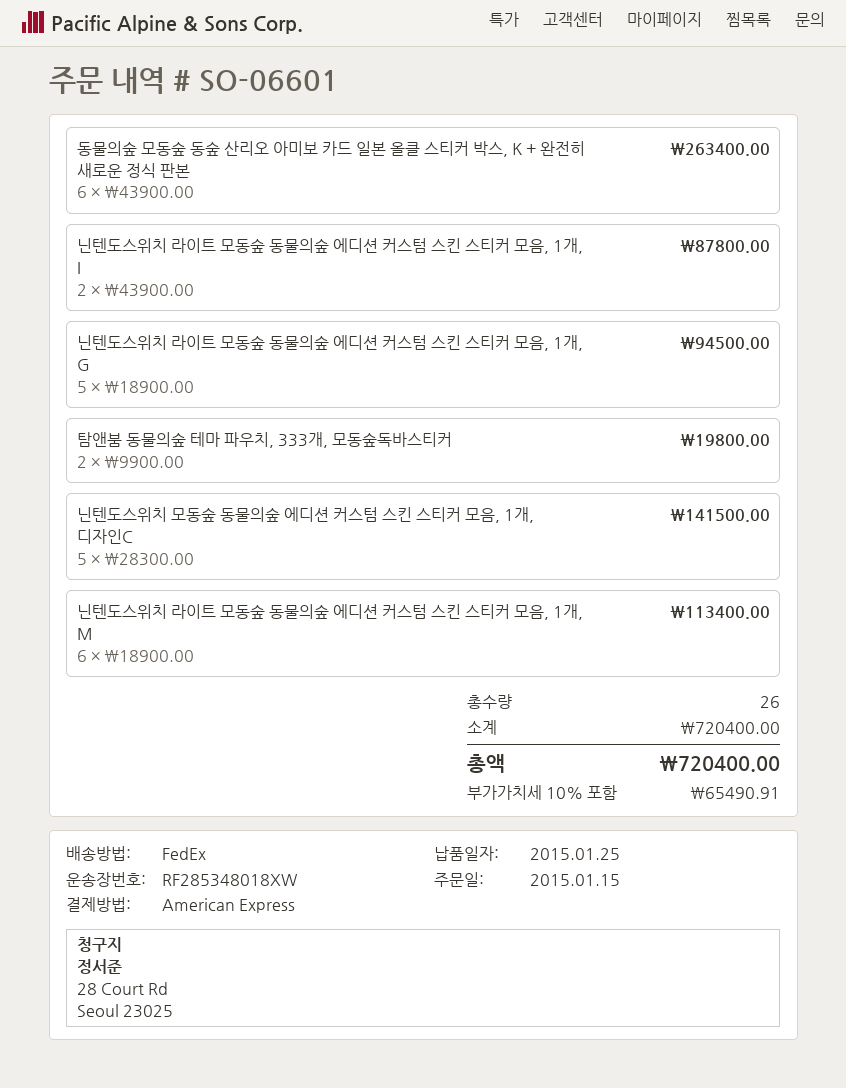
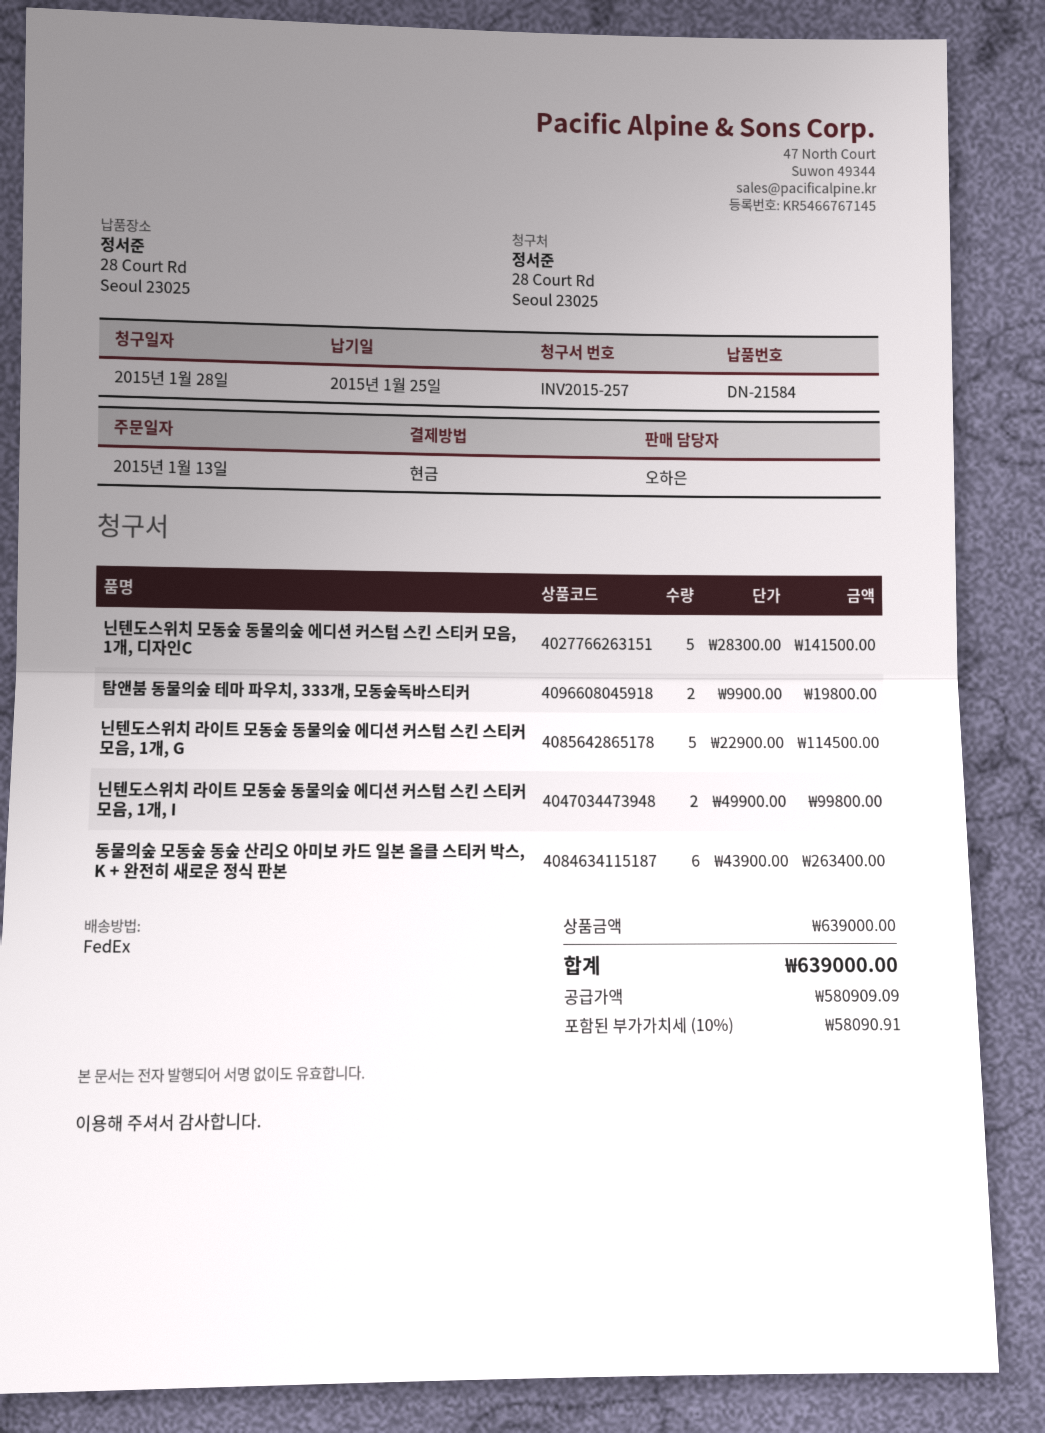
order date: 2015-01-15 -> 2015-01-13
payment method: American Express -> cash
닌텐도스위치 라이트 모동숲 동물의숲 에디션 커스텀 스킨 스티커 모음, 1개, I: 2 x 43900.00 = 87800.00 -> 2 x 49900.00 = 99800.00
닌텐도스위치 라이트 모동숲 동물의숲 에디션 커스텀 스킨 스티커 모음, 1개, G: 5 x 18900.00 = 94500.00 -> 5 x 22900.00 = 114500.00
닌텐도스위치 라이트 모동숲 동물의숲 에디션 커스텀 스킨 스티커 모음, 1개, M: 6 x 18900.00 = 113400.00 -> none
subtotal: 720400.00 -> 639000.00
tax: 10% = 65490.91 -> 10% = 58090.91
total: 720400.00 -> 639000.00

